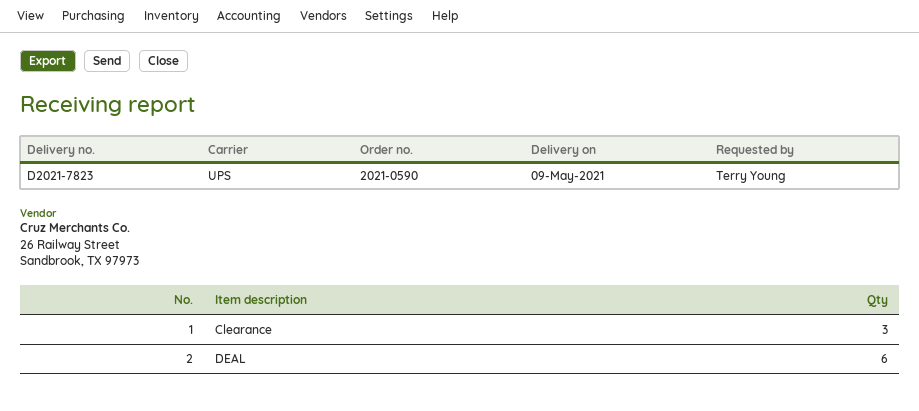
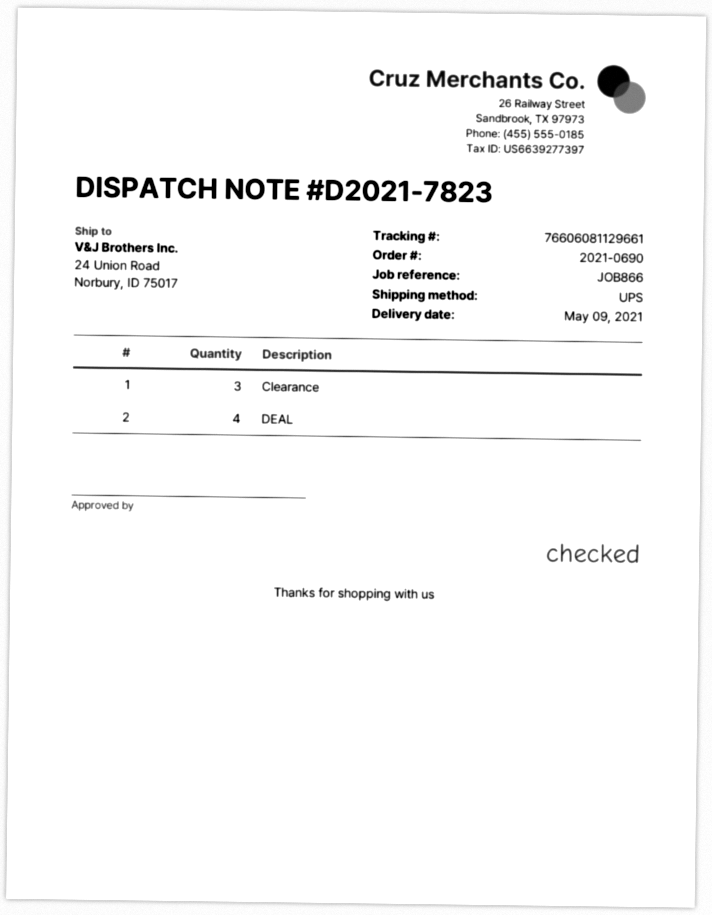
order number: 2021-0590 -> 2021-0690
DEAL: 6 -> 4

